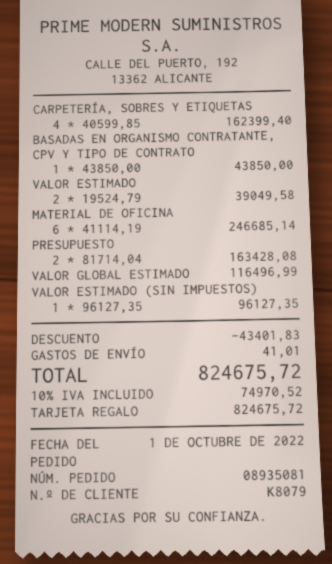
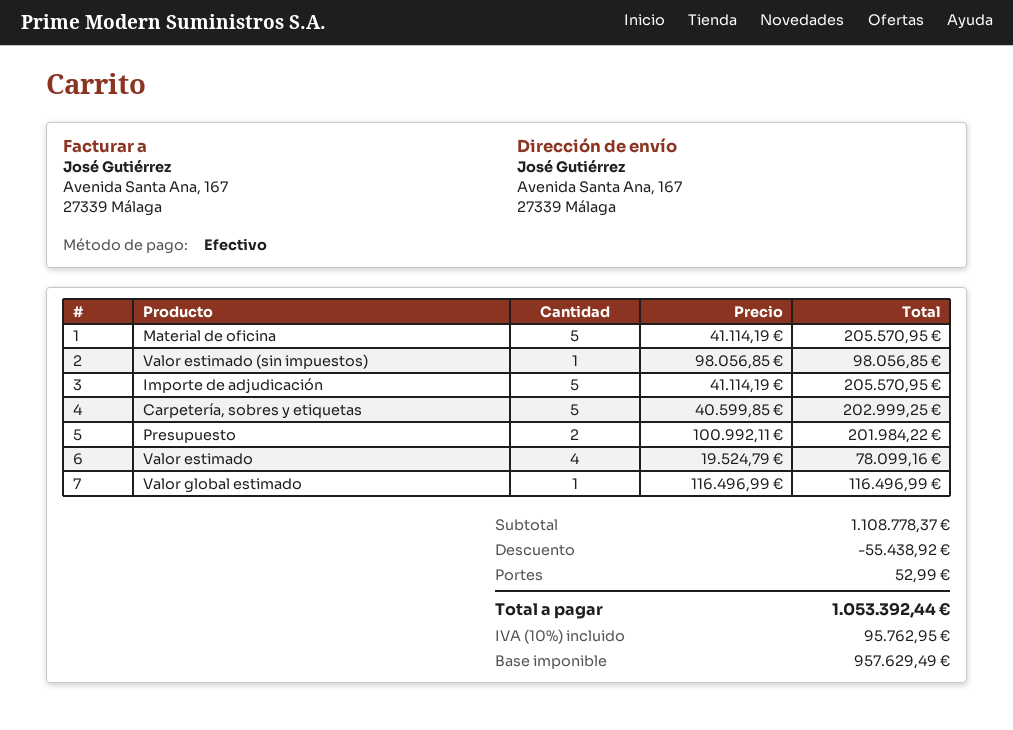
payment method: gift card -> cash
CARPETERÍA, SOBRES Y ETIQUETAS: 4 x 40599.85 = 162399.40 -> 5 x 40599.85 = 202999.25
BASADAS EN ORGANISMO CONTRATANTE, CPV Y TIPO DE CONTRATO: 1 x 43850.00 = 43850.00 -> none
VALOR ESTIMADO: 2 x 19524.79 = 39049.58 -> 4 x 19524.79 = 78099.16
MATERIAL DE OFICINA: 6 x 41114.19 = 246685.14 -> 5 x 41114.19 = 205570.95
PRESUPUESTO: 2 x 81714.04 = 163428.08 -> 2 x 100992.11 = 201984.22
VALOR ESTIMADO (SIN IMPUESTOS): 1 x 96127.35 = 96127.35 -> 1 x 98056.85 = 98056.85
Importe de adjudicación: none -> 5 x 41114.19 = 205570.95
discount: 43401.83 -> 55438.92
shipping: 41.01 -> 52.99
tax: 10% = 74970.52 -> 10% = 95762.95
total: 824675.72 -> 1053392.44

